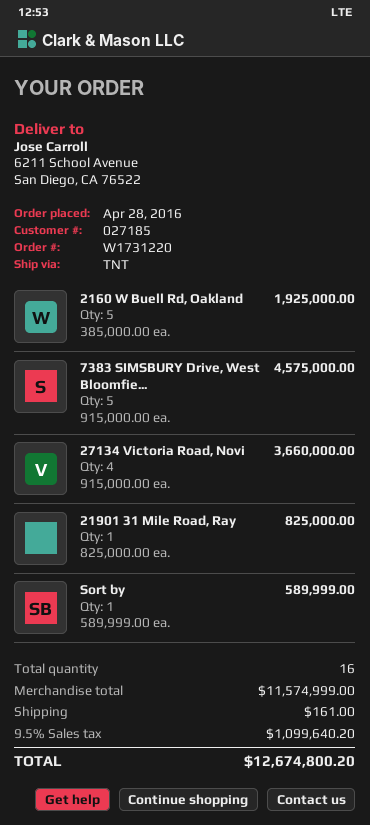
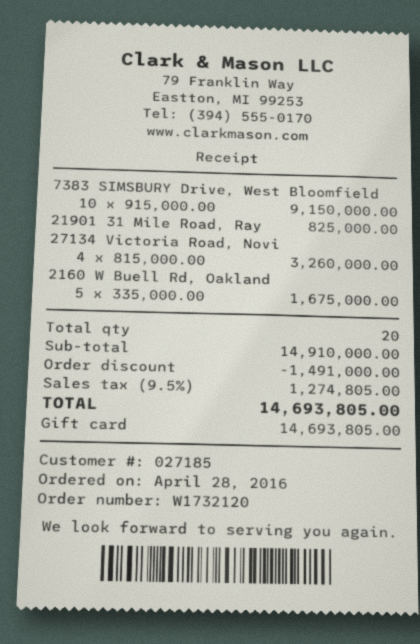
order number: W1731220 -> W1732120
2160 W Buell Rd, Oakland: 5 x 385000.00 = 1925000.00 -> 5 x 335000.00 = 1675000.00
7383 SIMSBURY Drive, West Bloomfie...: 5 x 915000.00 = 4575000.00 -> 10 x 915000.00 = 9150000.00
27134 Victoria Road, Novi: 4 x 915000.00 = 3660000.00 -> 4 x 815000.00 = 3260000.00
Sort by: 1 x 589999.00 = 589999.00 -> none
total quantity: 16 -> 20
subtotal: 11574999.00 -> 14910000.00
discount: none -> 1491000.00
shipping: 161.00 -> none
tax: 9.5% = 1099640.20 -> 9.5% = 1274805.00
total: 12674800.20 -> 14693805.00

